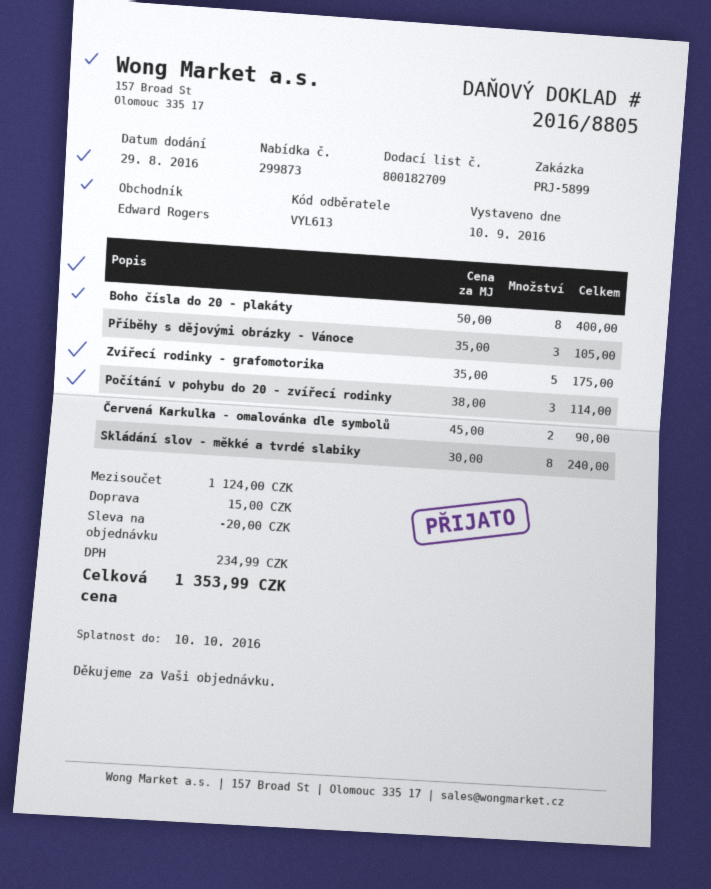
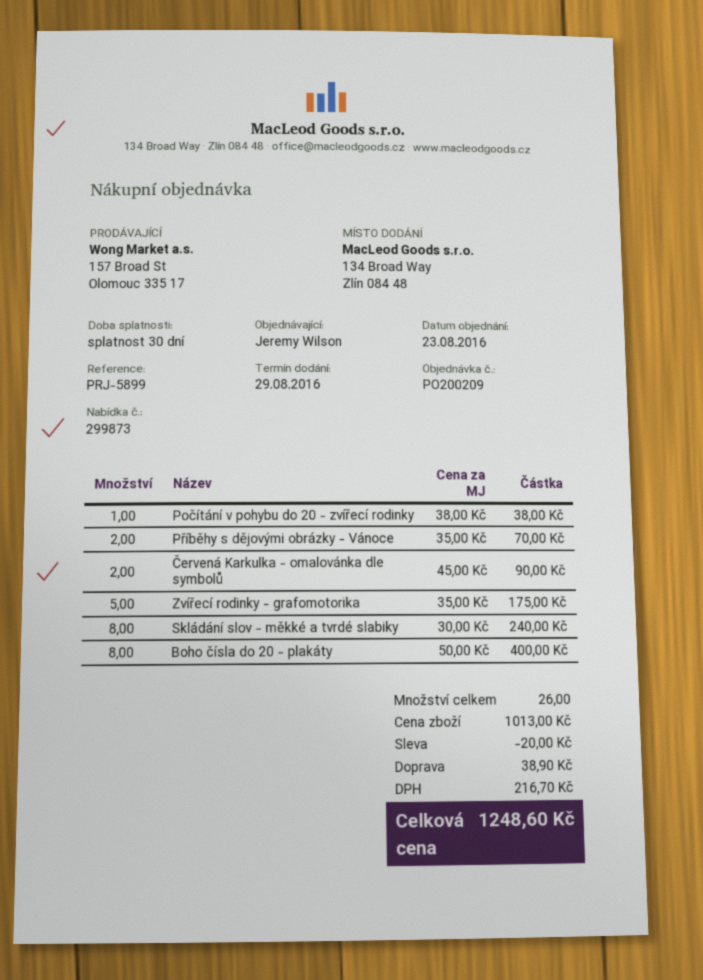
Příběhy s dějovými obrázky - Vánoce: 3 x 35.00 = 105.00 -> 2 x 35.00 = 70.00
Počítání v pohybu do 20 - zvířecí rodinky: 3 x 38.00 = 114.00 -> 1 x 38.00 = 38.00
subtotal: 1124.00 -> 1013.00
shipping: 15.00 -> 38.90
tax: 234.99 -> 216.70
total: 1353.99 -> 1248.60

